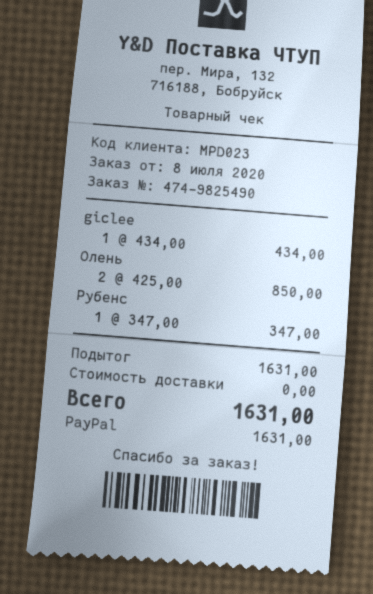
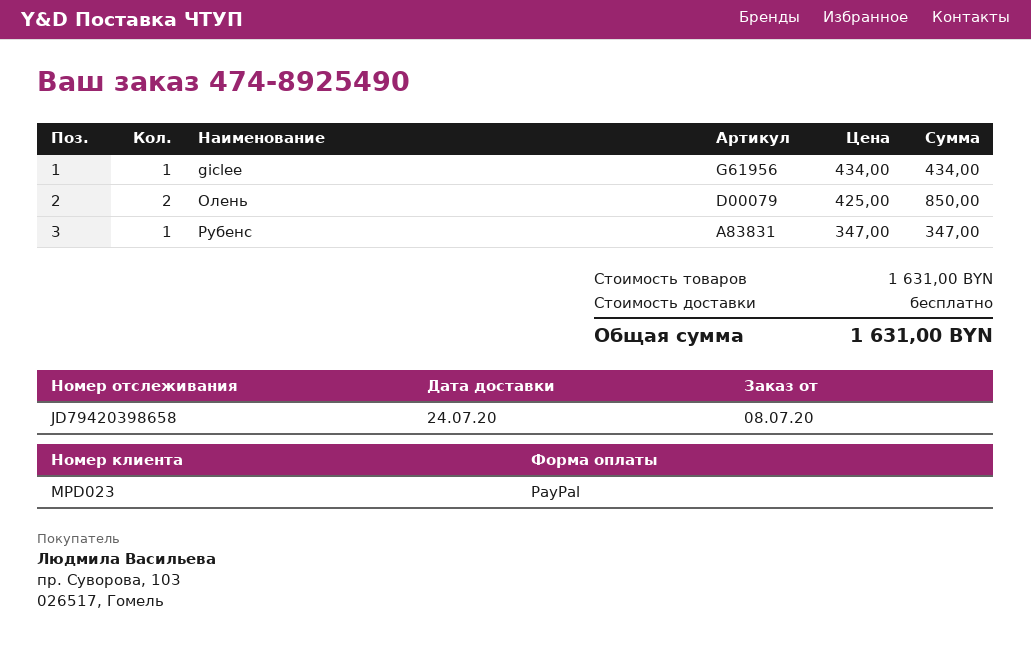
order number: 474-9825490 -> 474-8925490

